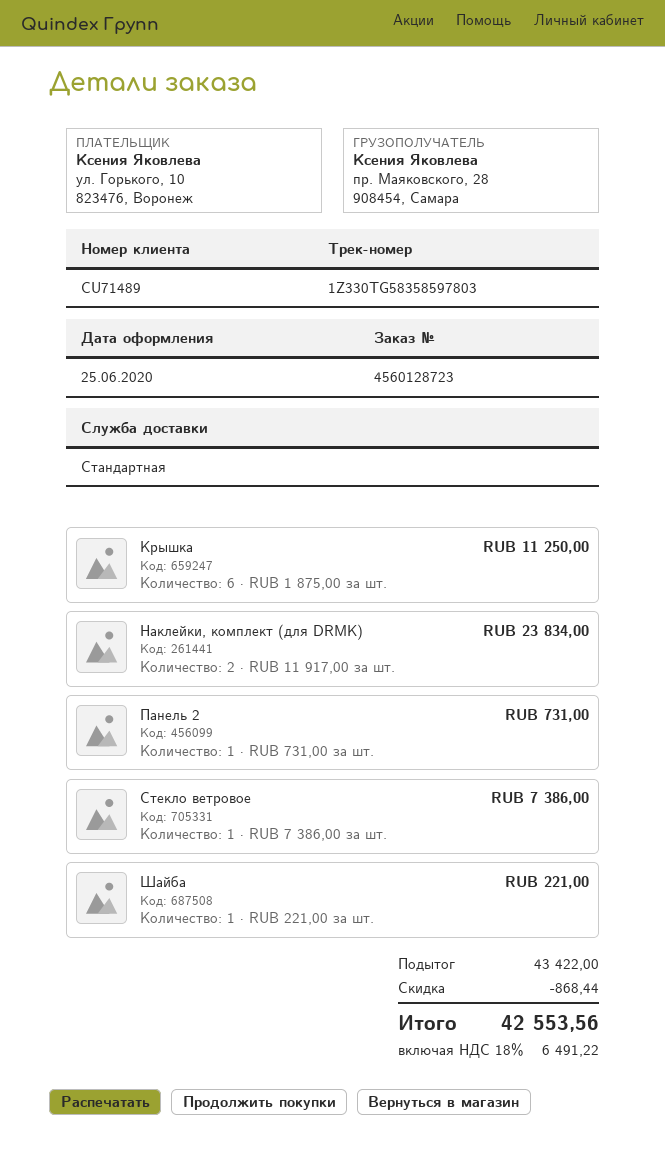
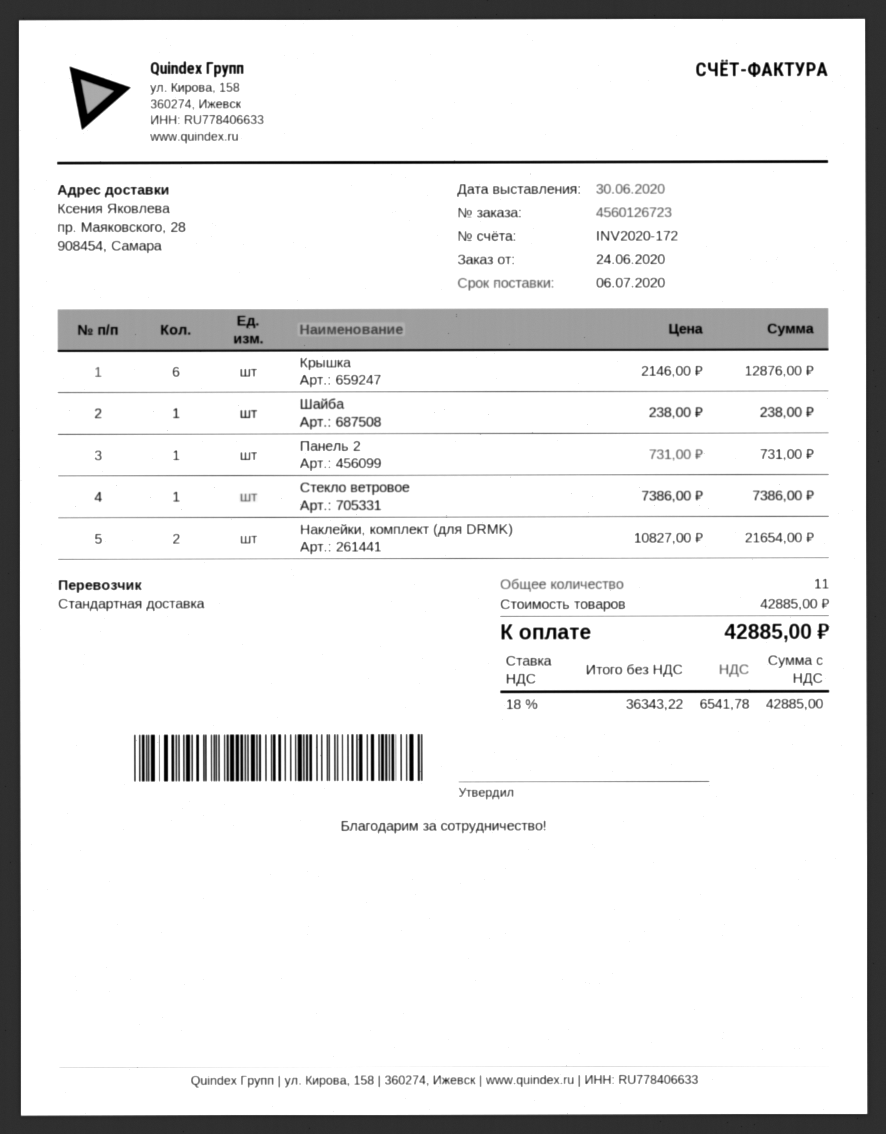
order number: 4560128723 -> 4560126723
order date: 2020-06-25 -> 2020-06-24
Крышка: 6 x 1875.00 = 11250.00 -> 6 x 2146.00 = 12876.00
Наклейки, комплект (для DRMK): 2 x 11917.00 = 23834.00 -> 2 x 10827.00 = 21654.00
Шайба: 1 x 221.00 = 221.00 -> 1 x 238.00 = 238.00
subtotal: 43422.00 -> 42885.00
discount: 868.44 -> none
tax: 18% = 6491.22 -> 18% = 6541.78
total: 42553.56 -> 42885.00

